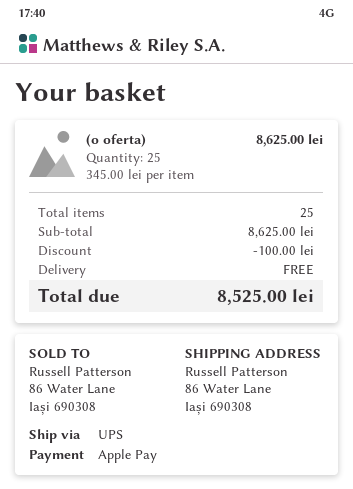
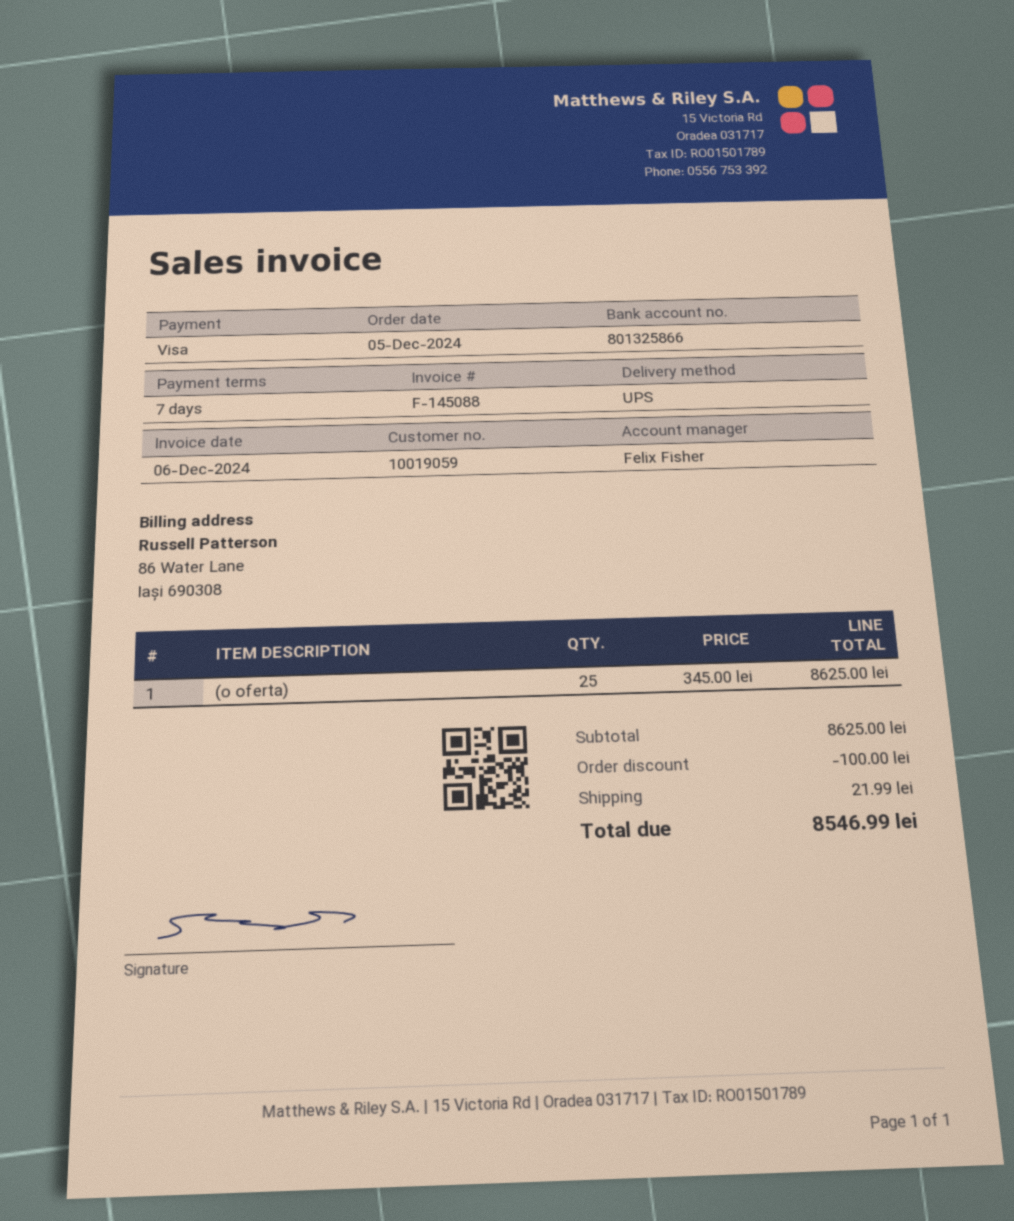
payment method: Apple Pay -> Visa
shipping: 0.00 -> 21.99
total: 8525.00 -> 8546.99

